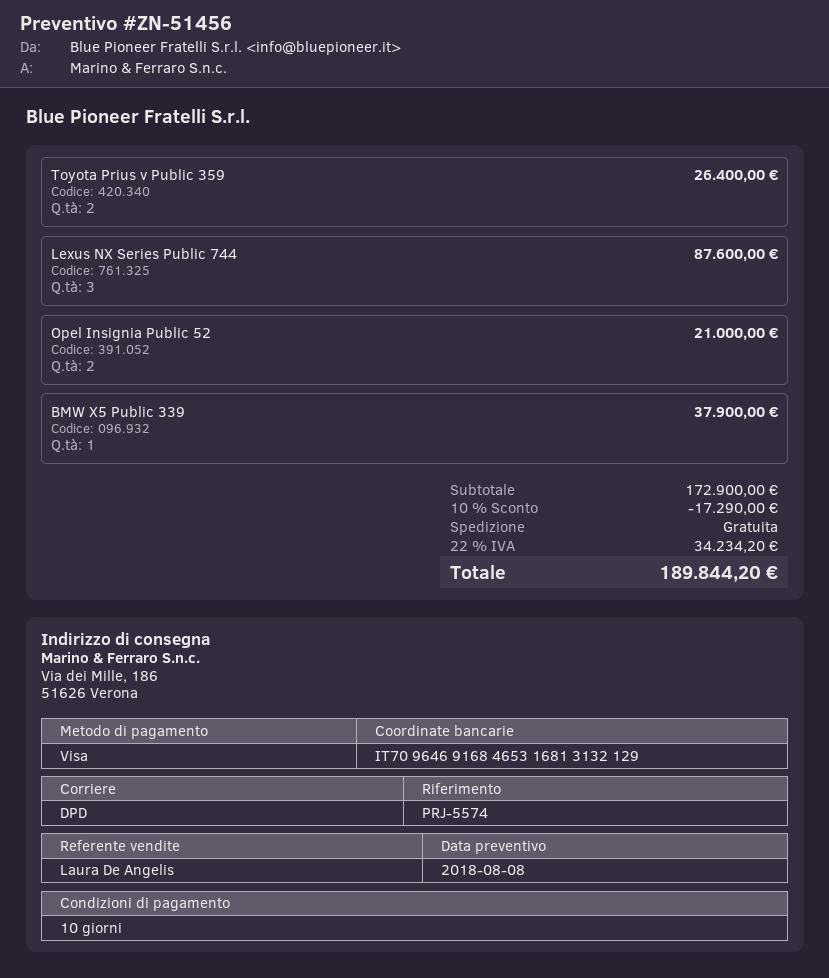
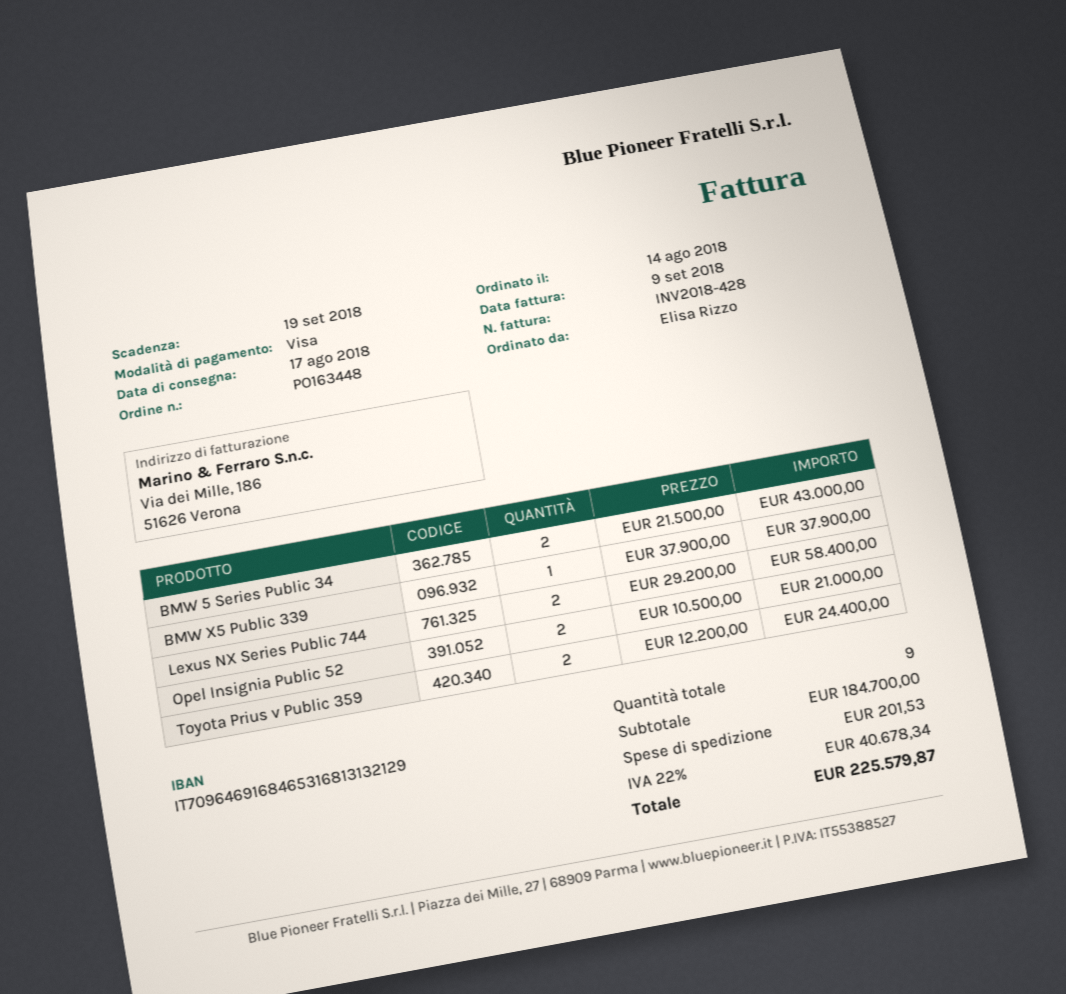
Toyota Prius v Public 359: 2 for 26400.00 -> 2 for 24400.00
Lexus NX Series Public 744: 3 for 87600.00 -> 2 for 58400.00
BMW 5 Series Public 34: none -> 2 for 43000.00
subtotal: 172900.00 -> 184700.00
discount: 10% = 17290.00 -> none
shipping: 0.00 -> 201.53
tax: 22% = 34234.20 -> 22% = 40678.34
total: 189844.20 -> 225579.87

